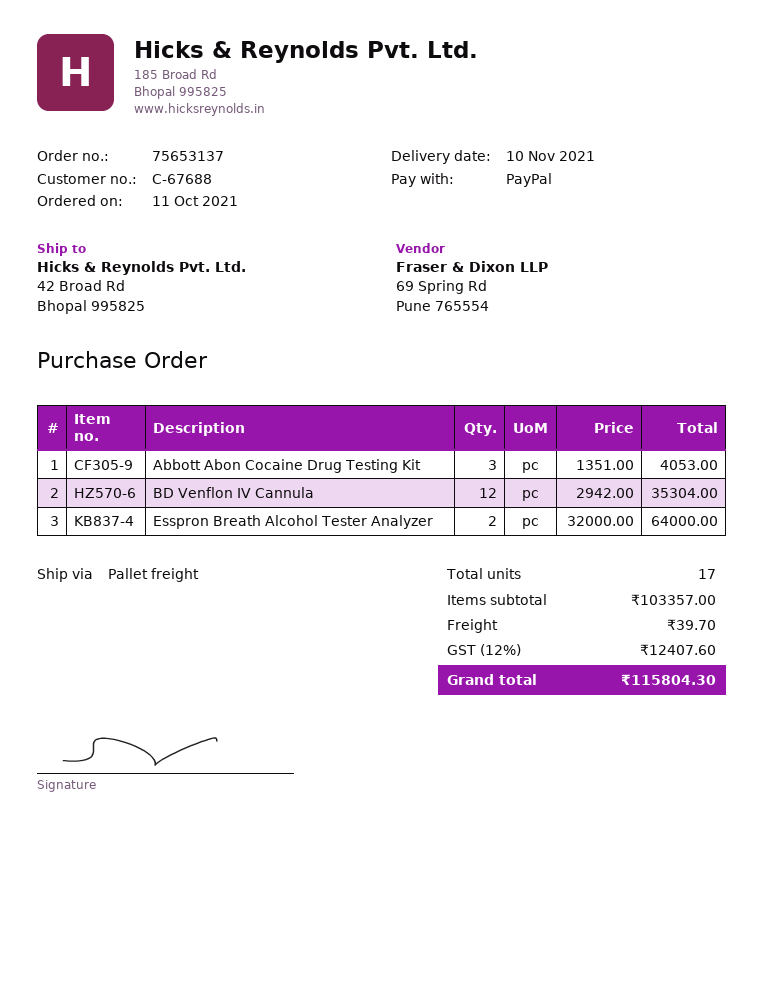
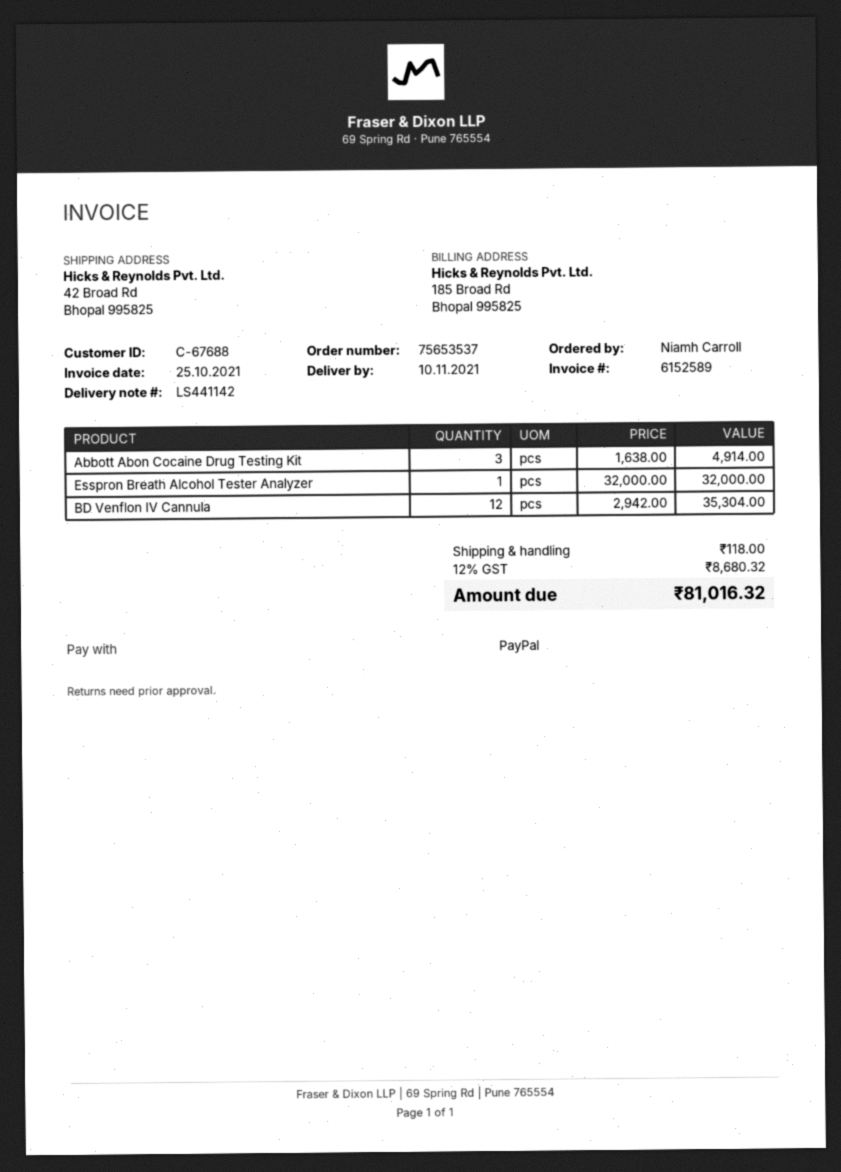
order number: 75653137 -> 75653537
Abbott Abon Cocaine Drug Testing Kit: 3 x 1351.00 = 4053.00 -> 3 x 1638.00 = 4914.00
Esspron Breath Alcohol Tester Analyzer: 2 x 32000.00 = 64000.00 -> 1 x 32000.00 = 32000.00
shipping: 39.70 -> 118.00
tax: 12% = 12407.60 -> 12% = 8680.32
total: 115804.30 -> 81016.32

